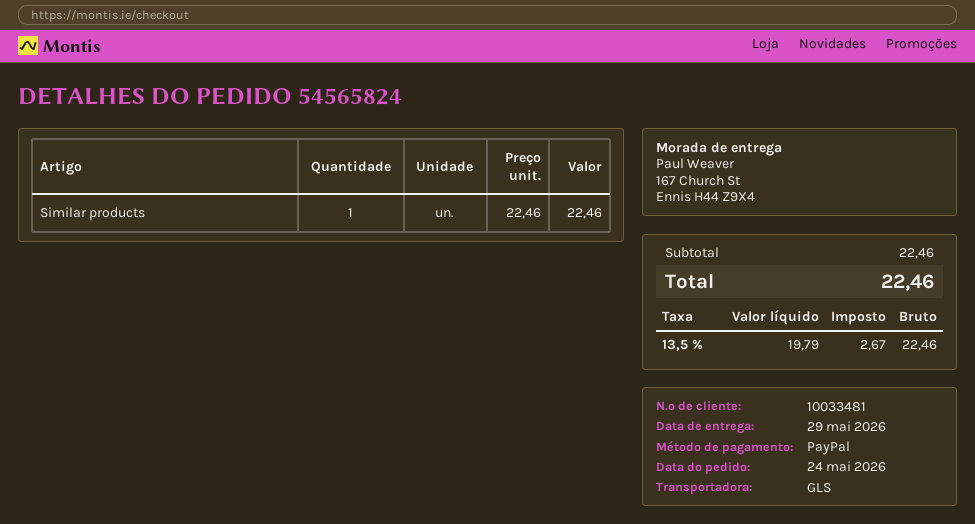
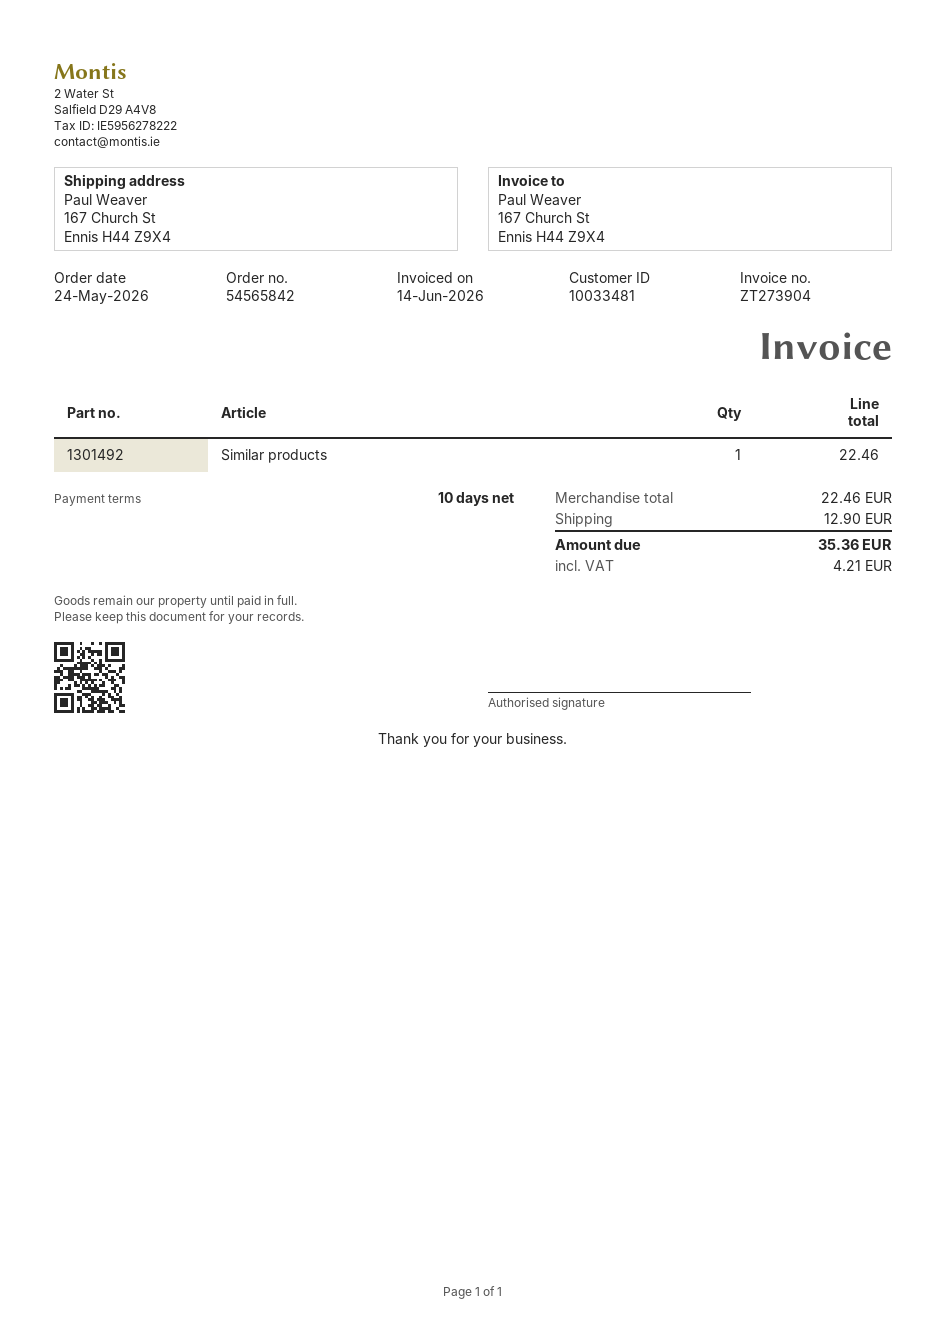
order number: 54565824 -> 54565842
shipping: none -> 12.90
tax: 2.67 -> 4.21
total: 22.46 -> 35.36

